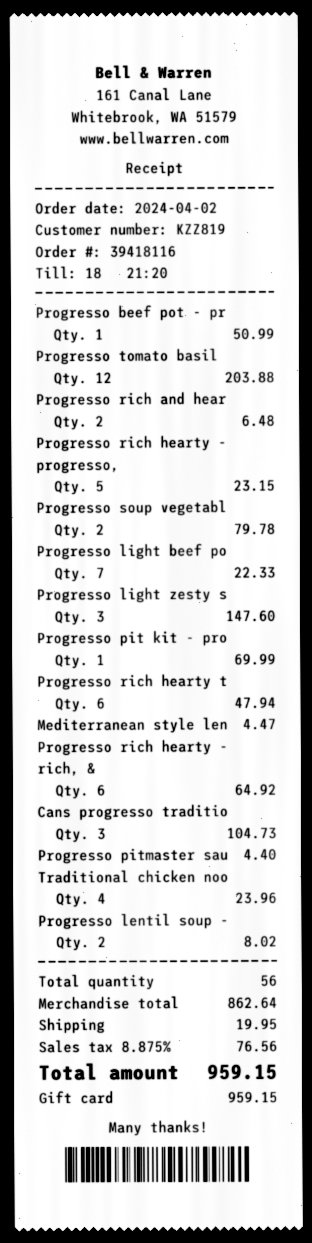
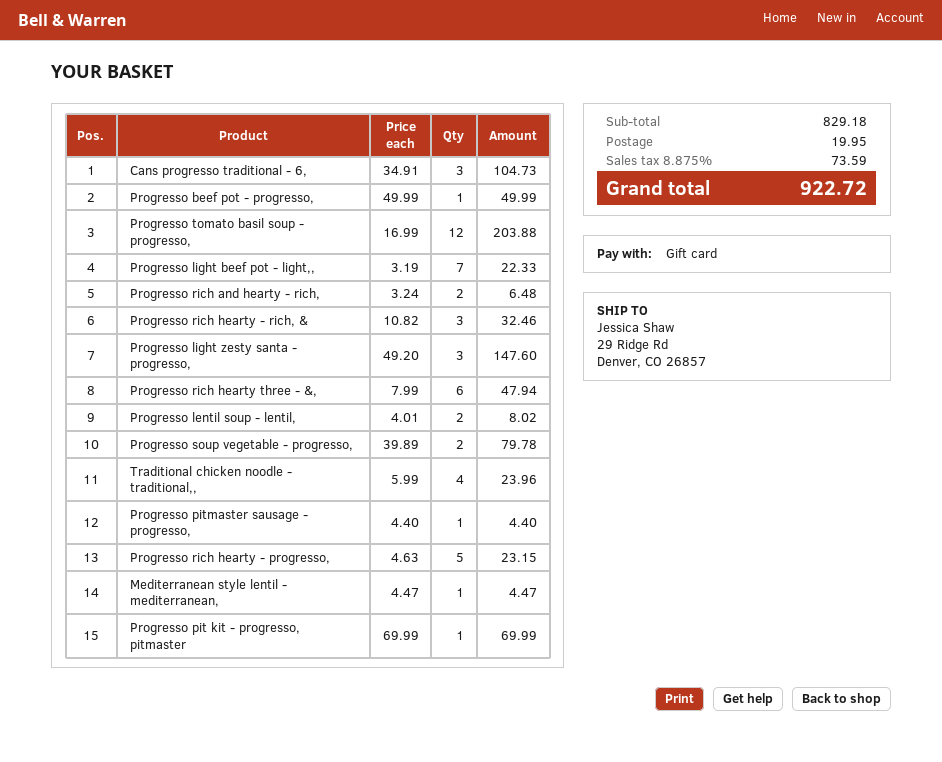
Progresso beef pot - pr: 1 for 50.99 -> 1 for 49.99
Progresso rich hearty - rich, &: 6 for 64.92 -> 3 for 32.46
subtotal: 862.64 -> 829.18
tax: 8.875% = 76.56 -> 8.875% = 73.59
total: 959.15 -> 922.72

